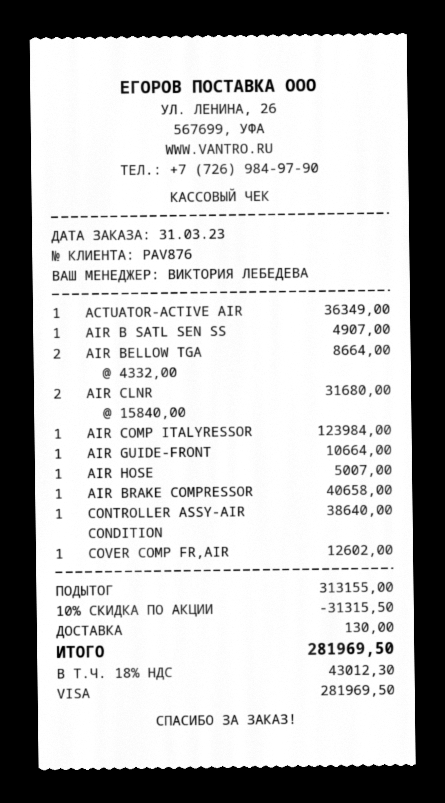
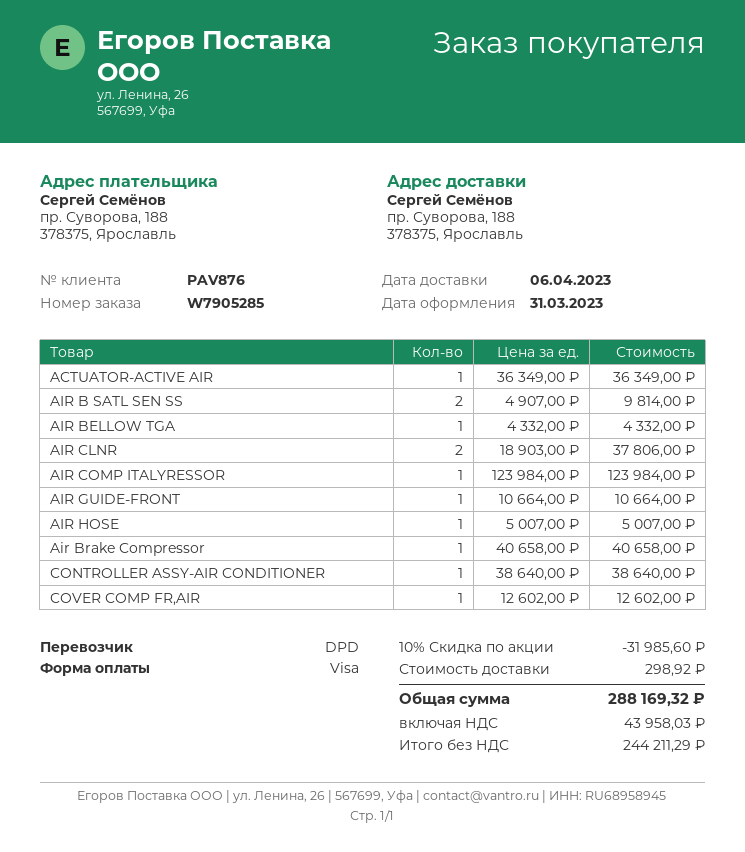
AIR B SATL SEN SS: 1 x 4907.00 = 4907.00 -> 2 x 4907.00 = 9814.00
AIR BELLOW TGA: 2 x 4332.00 = 8664.00 -> 1 x 4332.00 = 4332.00
AIR CLNR: 2 x 15840.00 = 31680.00 -> 2 x 18903.00 = 37806.00
discount: 10% = 31315.50 -> 10% = 31985.60
shipping: 130.00 -> 298.92
tax: 43012.30 -> 43958.03
total: 281969.50 -> 288169.32

